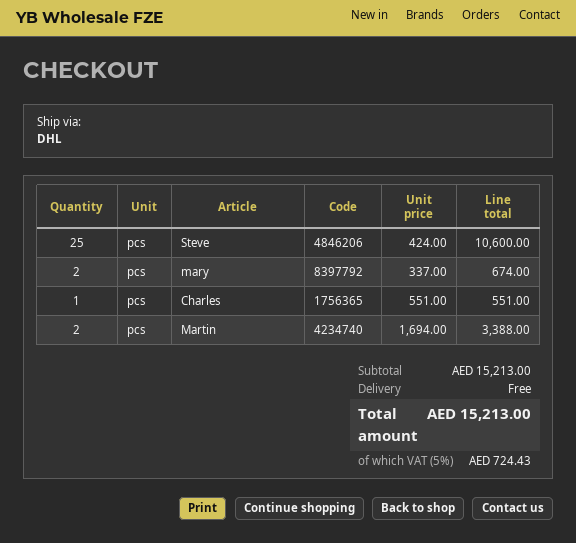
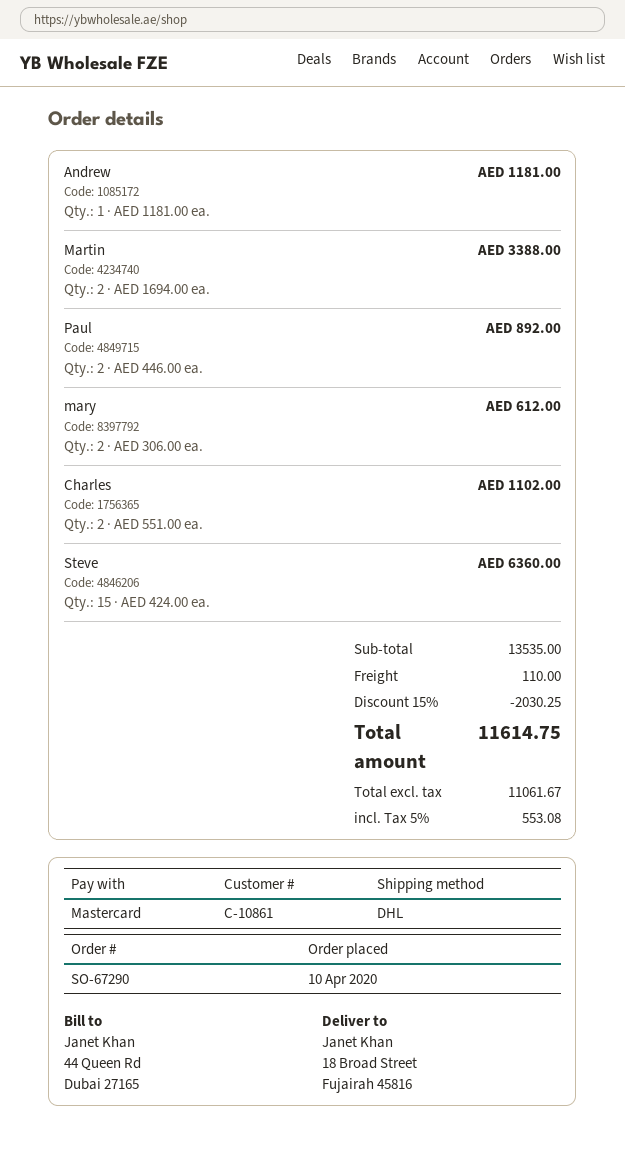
Steve: 25 x 424.00 = 10600.00 -> 15 x 424.00 = 6360.00
mary: 2 x 337.00 = 674.00 -> 2 x 306.00 = 612.00
Charles: 1 x 551.00 = 551.00 -> 2 x 551.00 = 1102.00
Andrew: none -> 1 x 1181.00 = 1181.00
Paul: none -> 2 x 446.00 = 892.00
subtotal: 15213.00 -> 13535.00
discount: none -> 15% = 2030.25
shipping: 0.00 -> 110.00
tax: 5% = 724.43 -> 5% = 553.08
total: 15213.00 -> 11614.75

